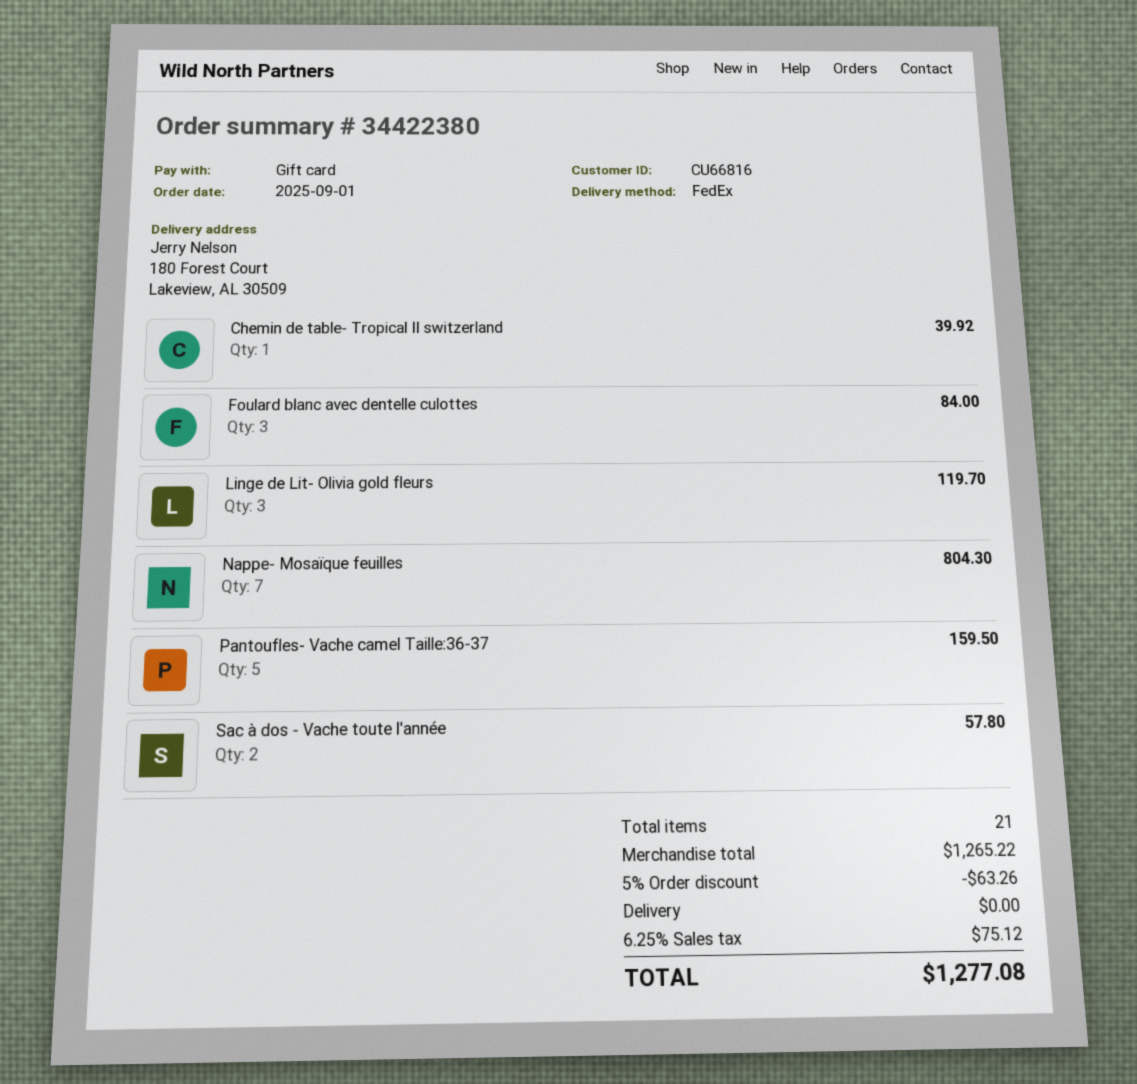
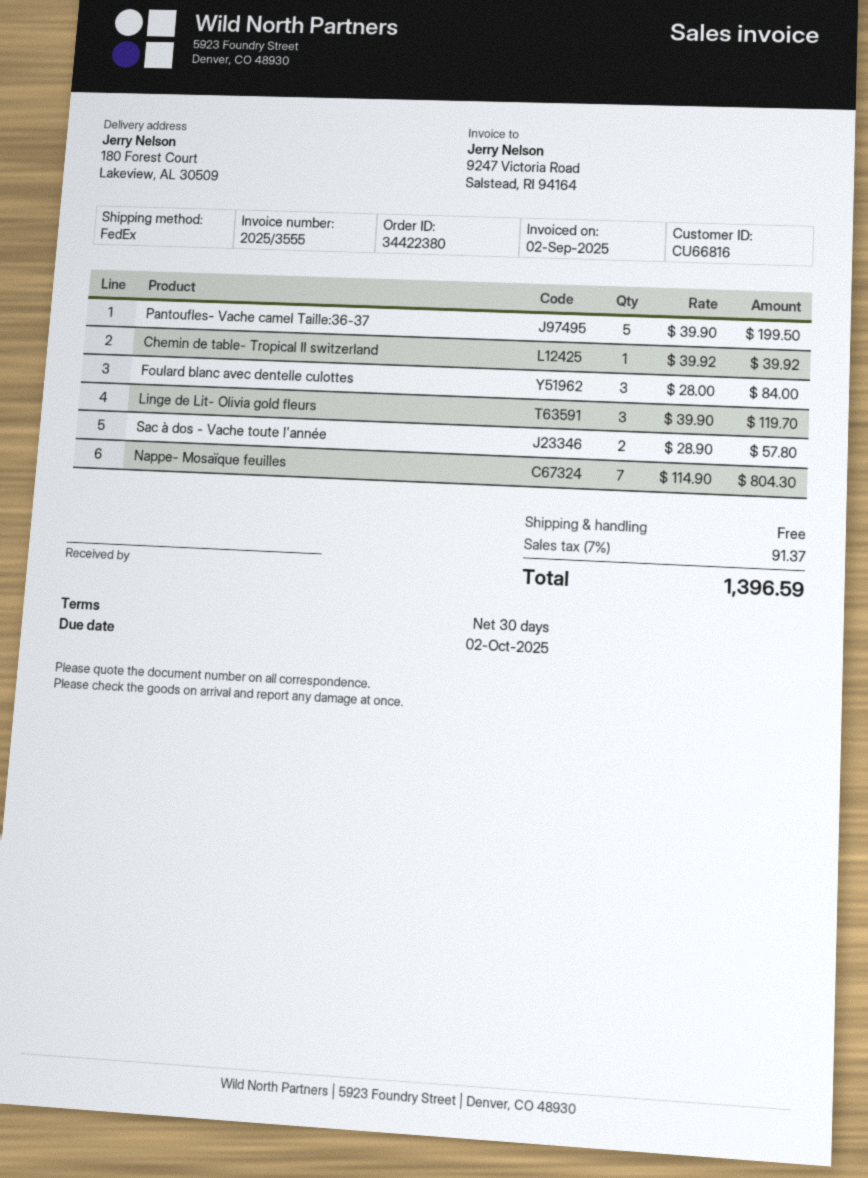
Pantoufles- Vache camel Taille:36-37: 5 for 159.50 -> 5 for 199.50
discount: 5% = 63.26 -> none
tax: 6.25% = 75.12 -> 7% = 91.37
total: 1277.08 -> 1396.59

